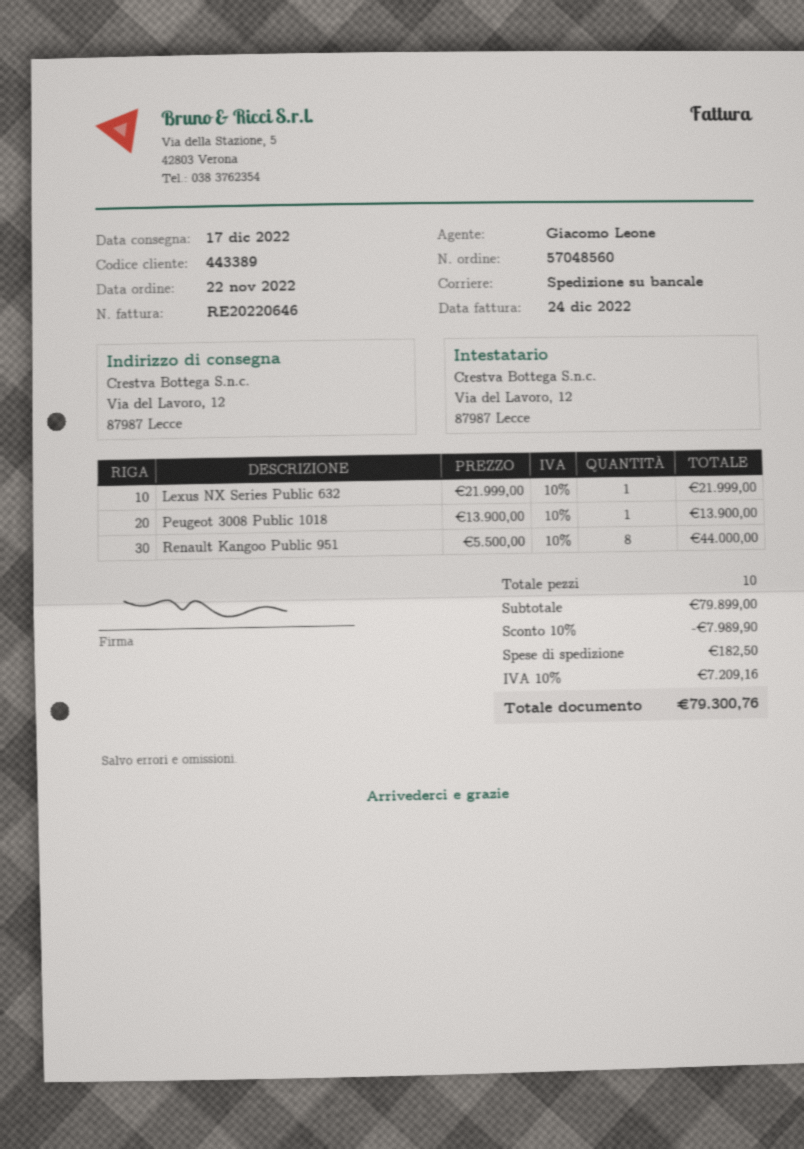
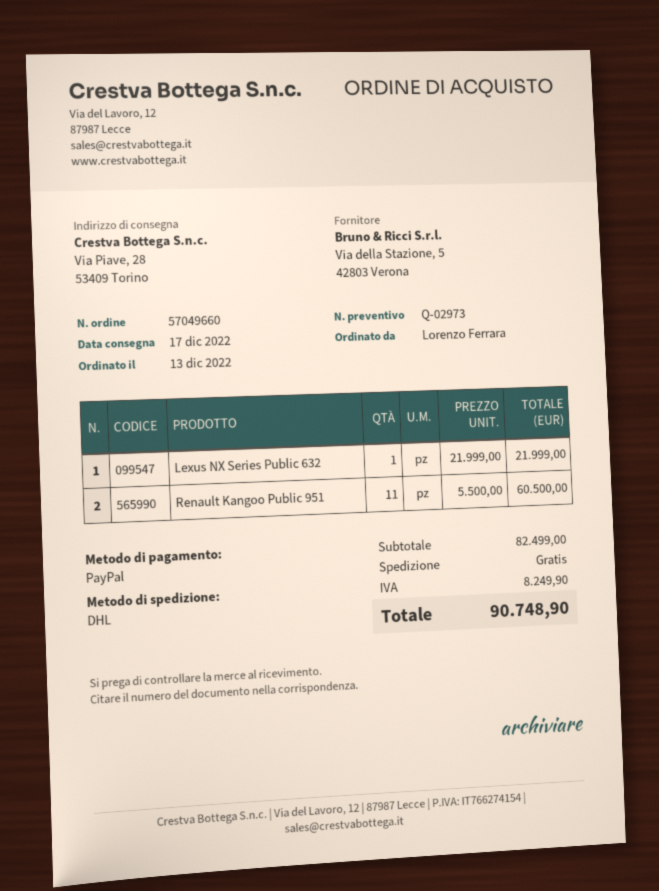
order number: 57048560 -> 57049660
order date: 2022-11-22 -> 2022-12-13
shipping method: pallet freight -> DHL
ship to: Via del Lavoro, 12, 87987 Lecce -> Via Piave, 28, 53409 Torino
Peugeot 3008 Public 1018: 1 x 13900.00 = 13900.00 -> none
Renault Kangoo Public 951: 8 x 5500.00 = 44000.00 -> 11 x 5500.00 = 60500.00
subtotal: 79899.00 -> 82499.00
discount: 10% = 7989.90 -> none
shipping: 182.50 -> 0.00
tax: 7209.16 -> 8249.90
total: 79300.76 -> 90748.90

